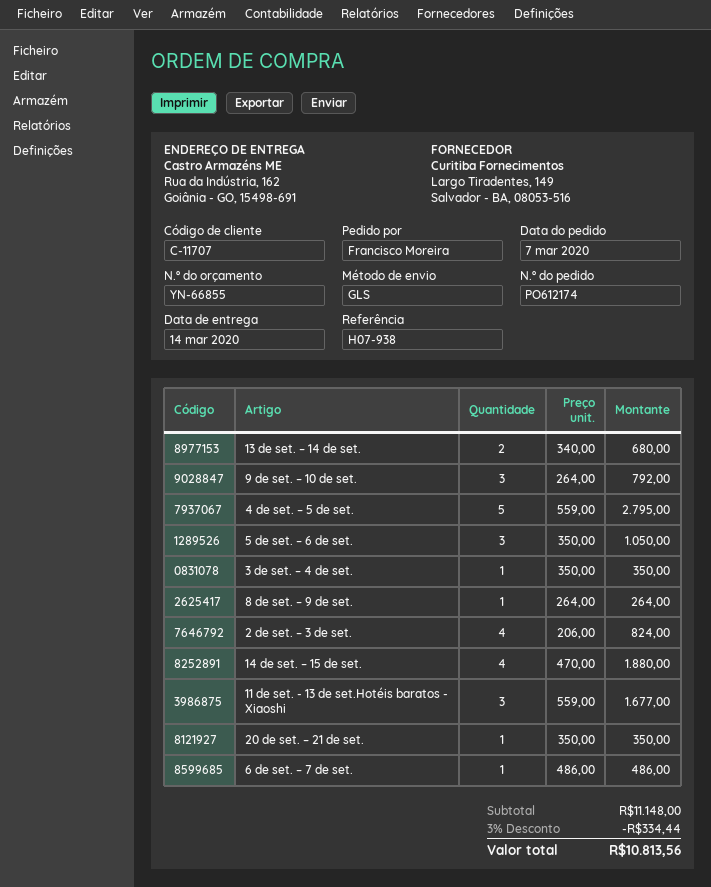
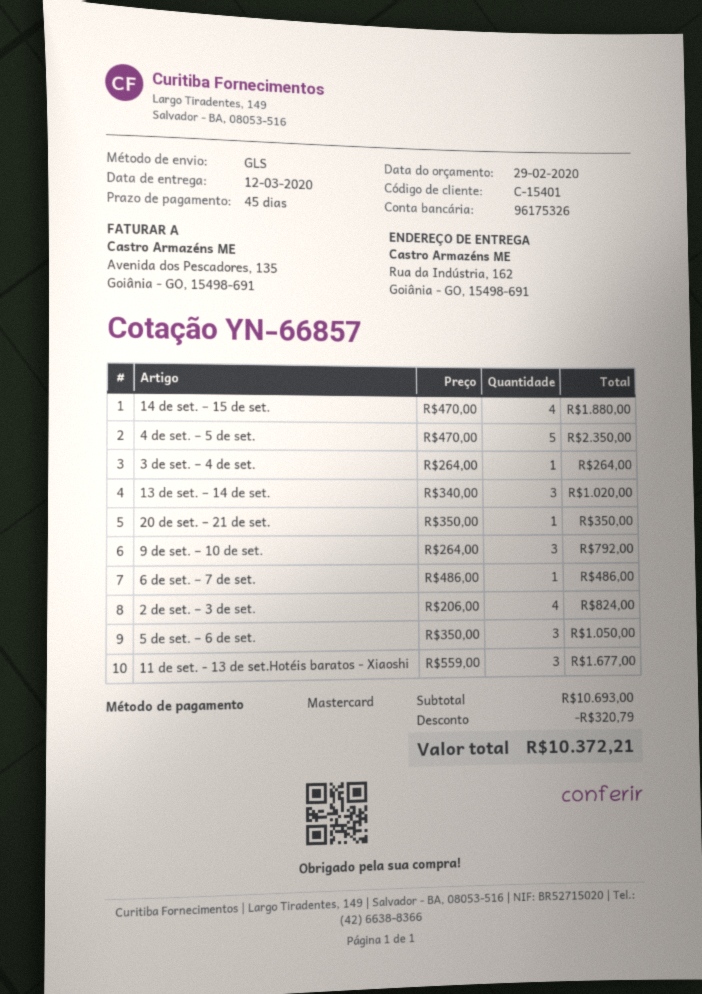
quote number: YN-66855 -> YN-66857
delivery date: 2020-03-14 -> 2020-03-12
customer number: C-11707 -> C-15401
13 de set. – 14 de set.: 2 x 340.00 = 680.00 -> 3 x 340.00 = 1020.00
4 de set. – 5 de set.: 5 x 559.00 = 2795.00 -> 5 x 470.00 = 2350.00
3 de set. – 4 de set.: 1 x 350.00 = 350.00 -> 1 x 264.00 = 264.00
8 de set. – 9 de set.: 1 x 264.00 = 264.00 -> none
subtotal: 11148.00 -> 10693.00
discount: 334.44 -> 320.79
total: 10813.56 -> 10372.21

